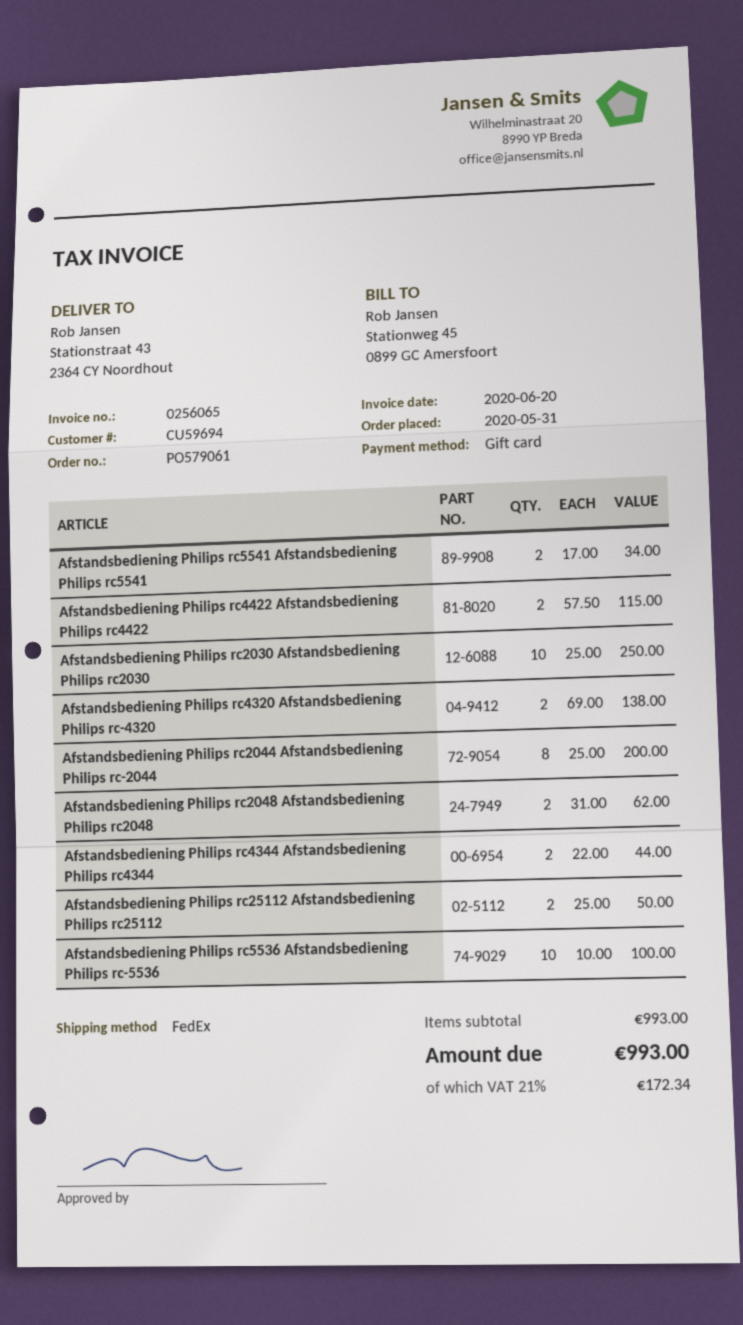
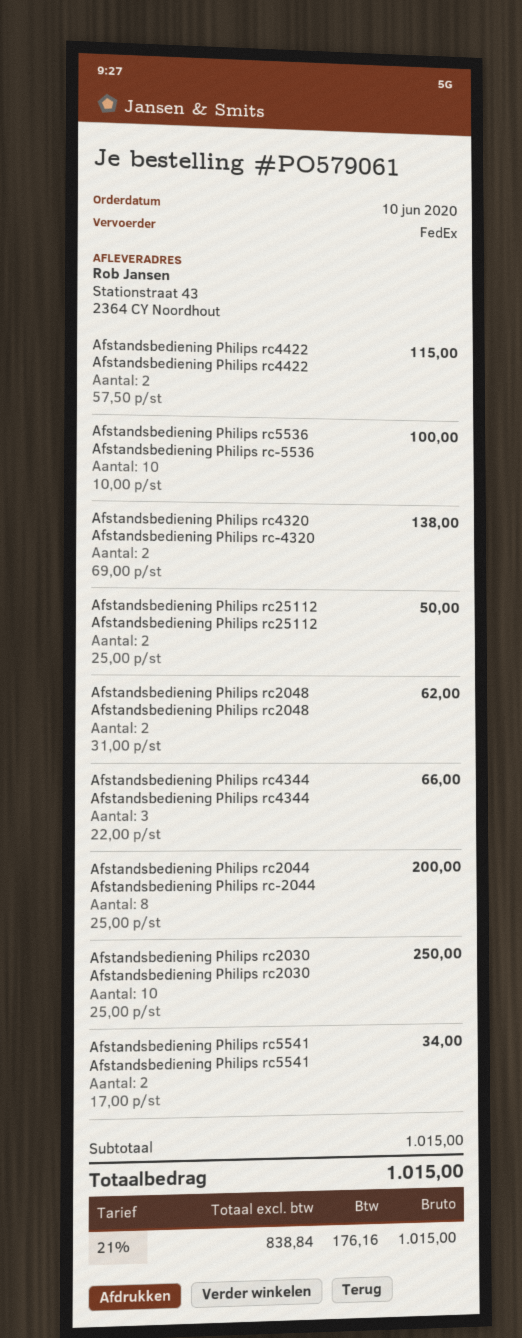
order date: 2020-05-31 -> 2020-06-10
Afstandsbediening Philips rc4344 Afstandsbediening Philips rc4344: 2 x 22.00 = 44.00 -> 3 x 22.00 = 66.00
subtotal: 993.00 -> 1015.00
tax: 21% = 172.34 -> 21% = 176.16
total: 993.00 -> 1015.00

